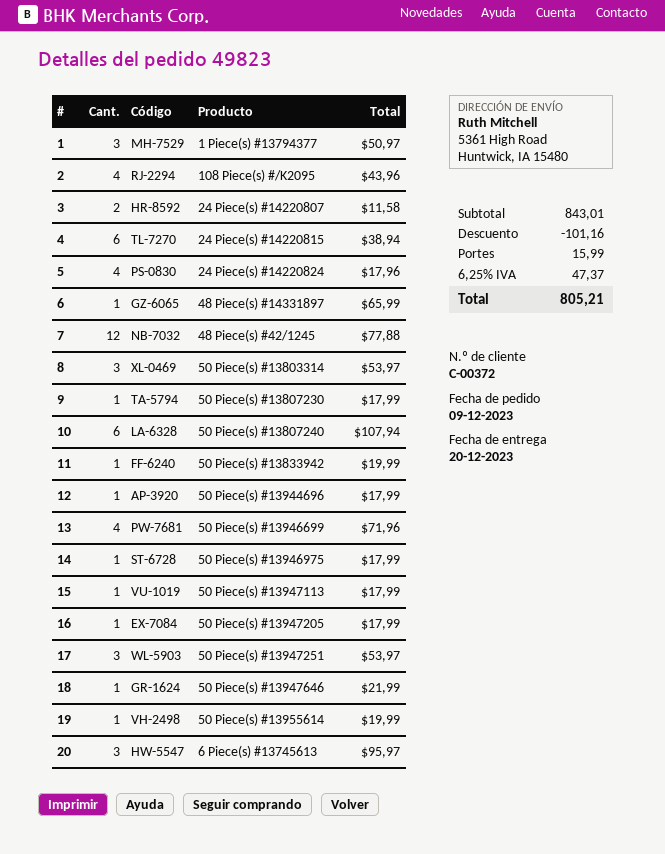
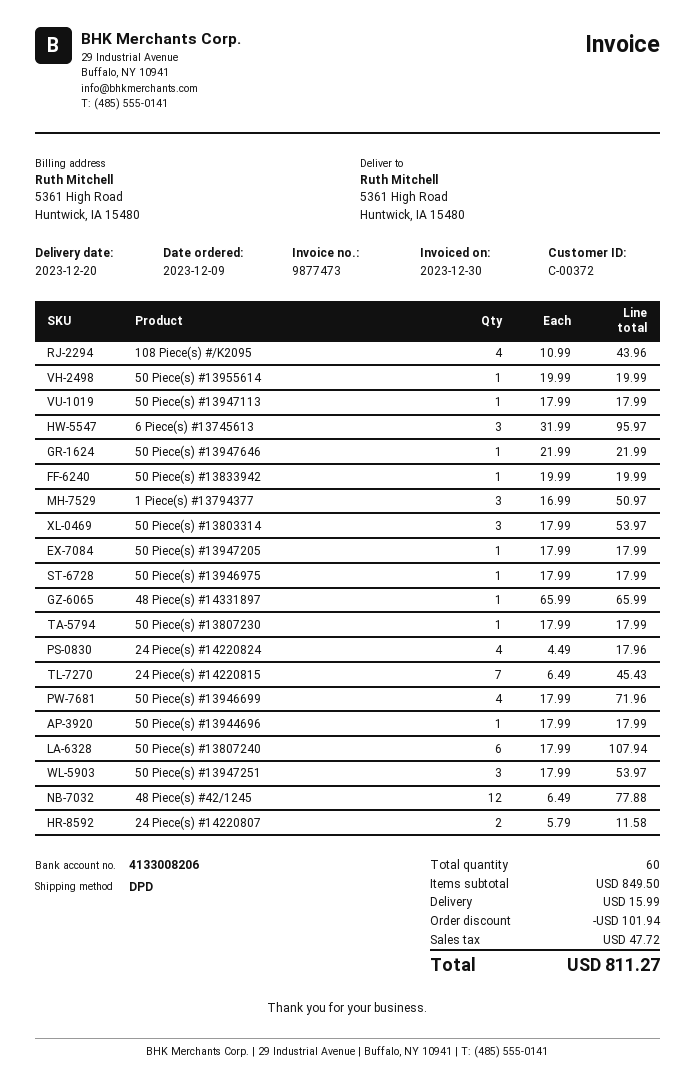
24 Piece(s) #14220815: 6 for 38.94 -> 7 for 45.43
subtotal: 843.01 -> 849.50
discount: 101.16 -> 101.94
tax: 47.37 -> 47.72
total: 805.21 -> 811.27

